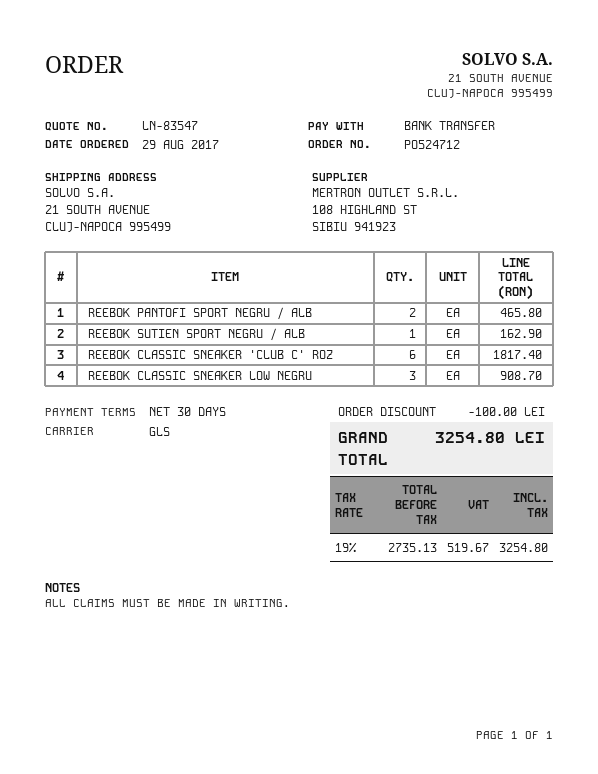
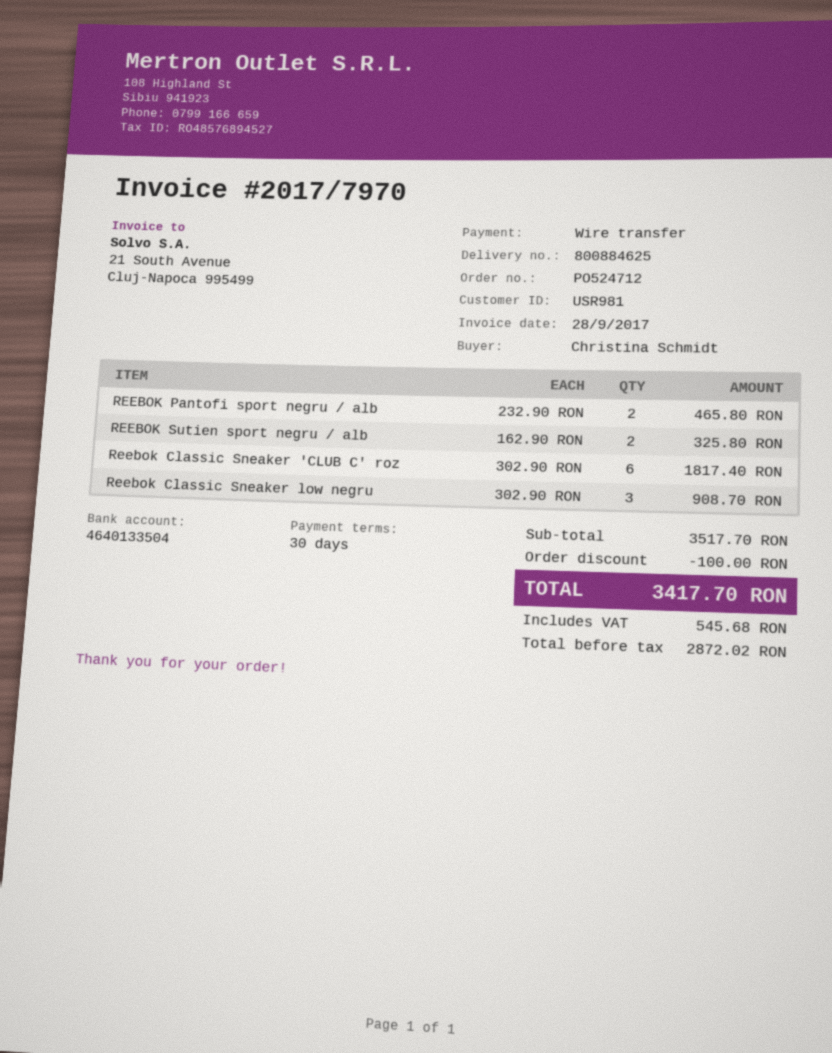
REEBOK SUTIEN SPORT NEGRU / ALB: 1 for 162.90 -> 2 for 325.80
net: 2735.13 -> 2872.02
tax: 519.67 -> 545.68
total: 3254.80 -> 3417.70

